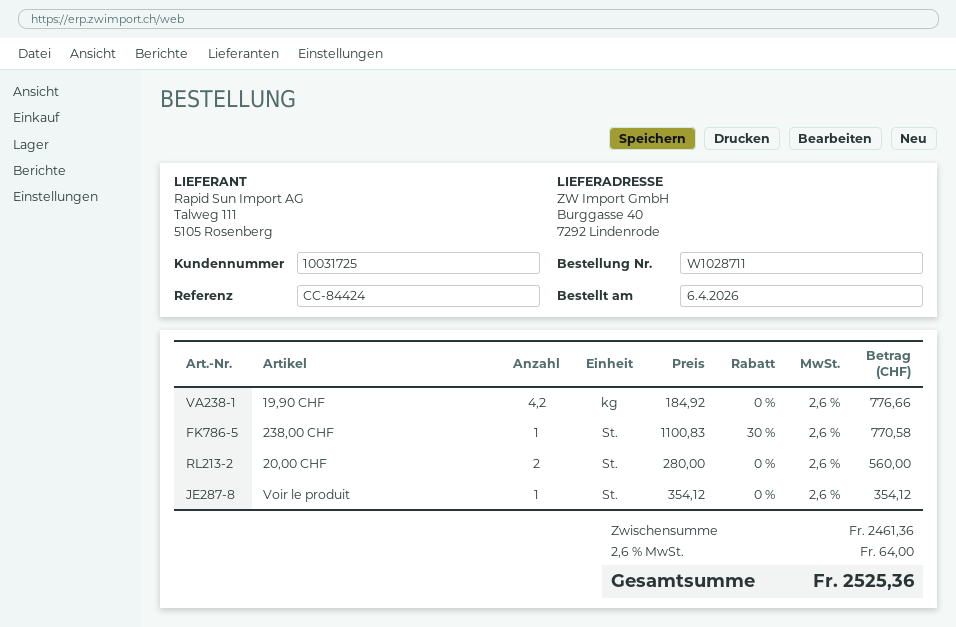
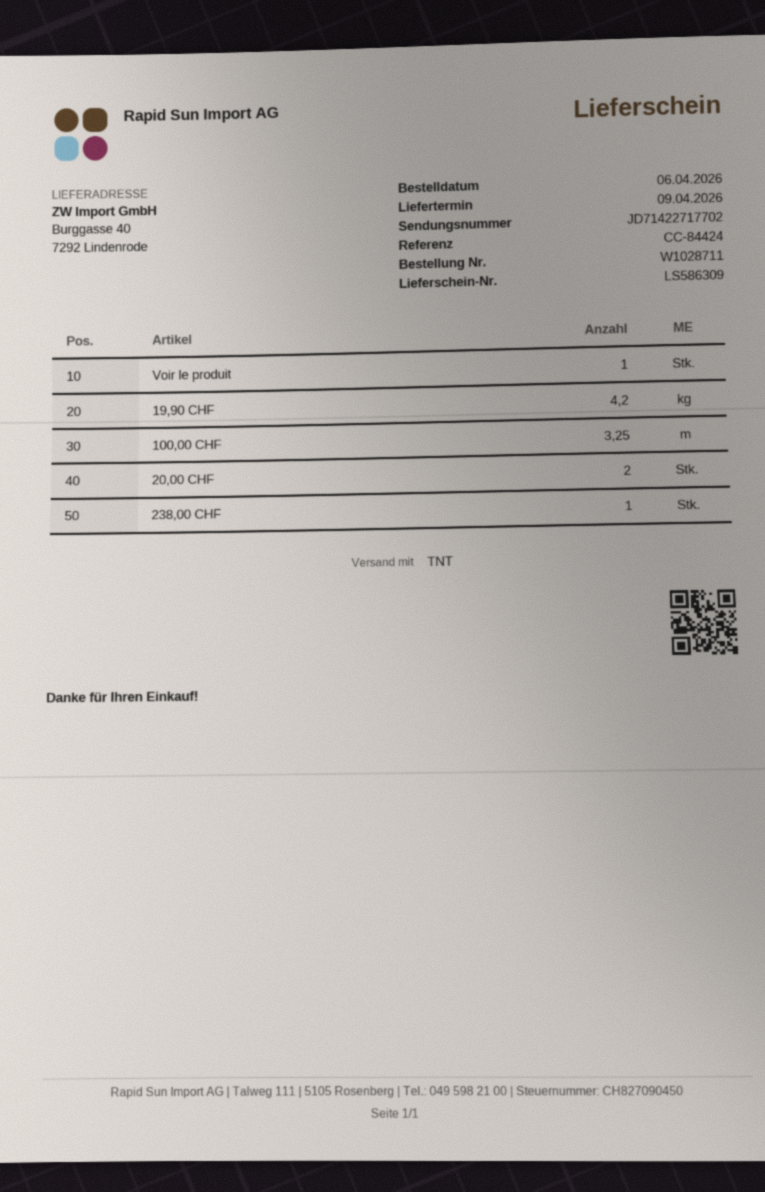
100,00 CHF: none -> 3.25

